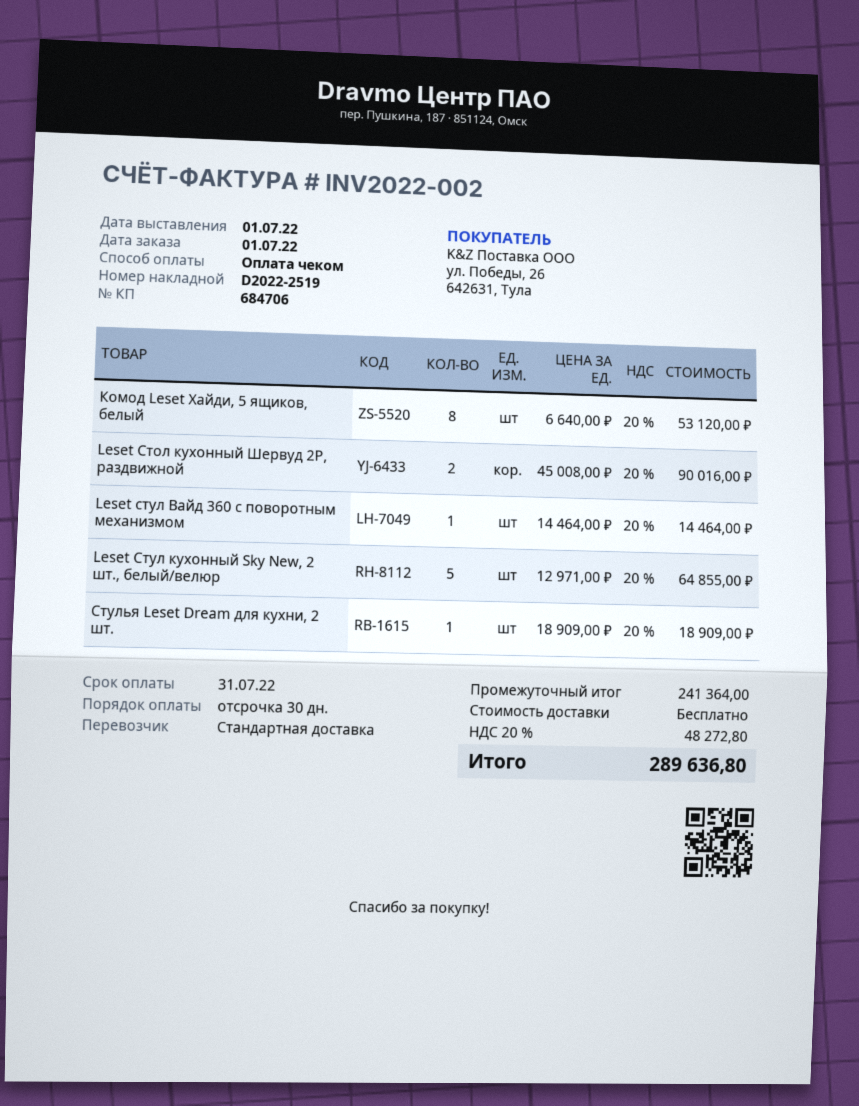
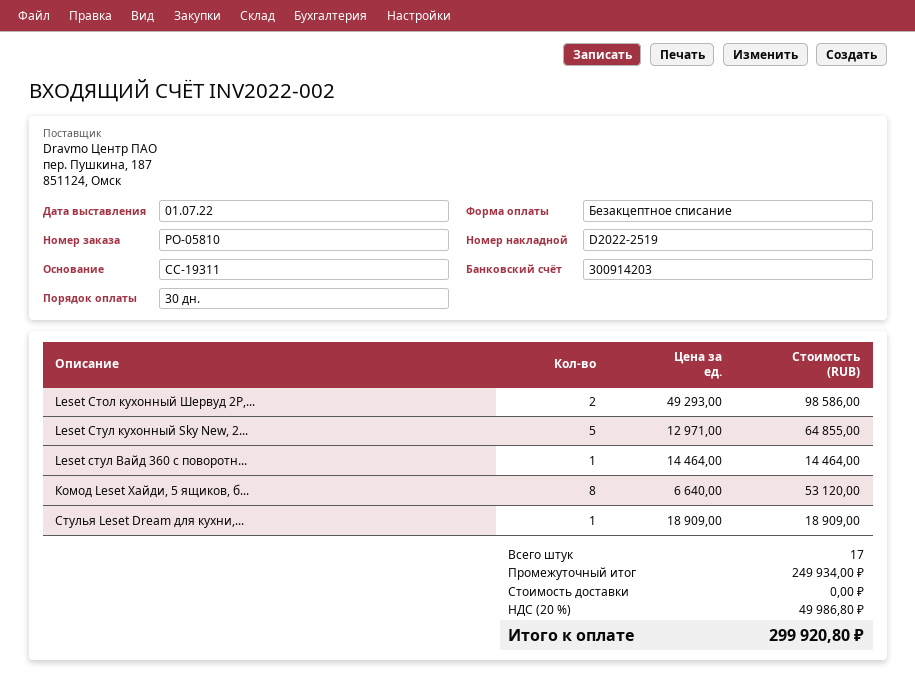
payment method: cheque -> direct debit
Leset Стол кухонный Шервуд 2Р, раздвижной: 2 x 45008.00 = 90016.00 -> 2 x 49293.00 = 98586.00
subtotal: 241364.00 -> 249934.00
tax: 20% = 48272.80 -> 20% = 49986.80
total: 289636.80 -> 299920.80

